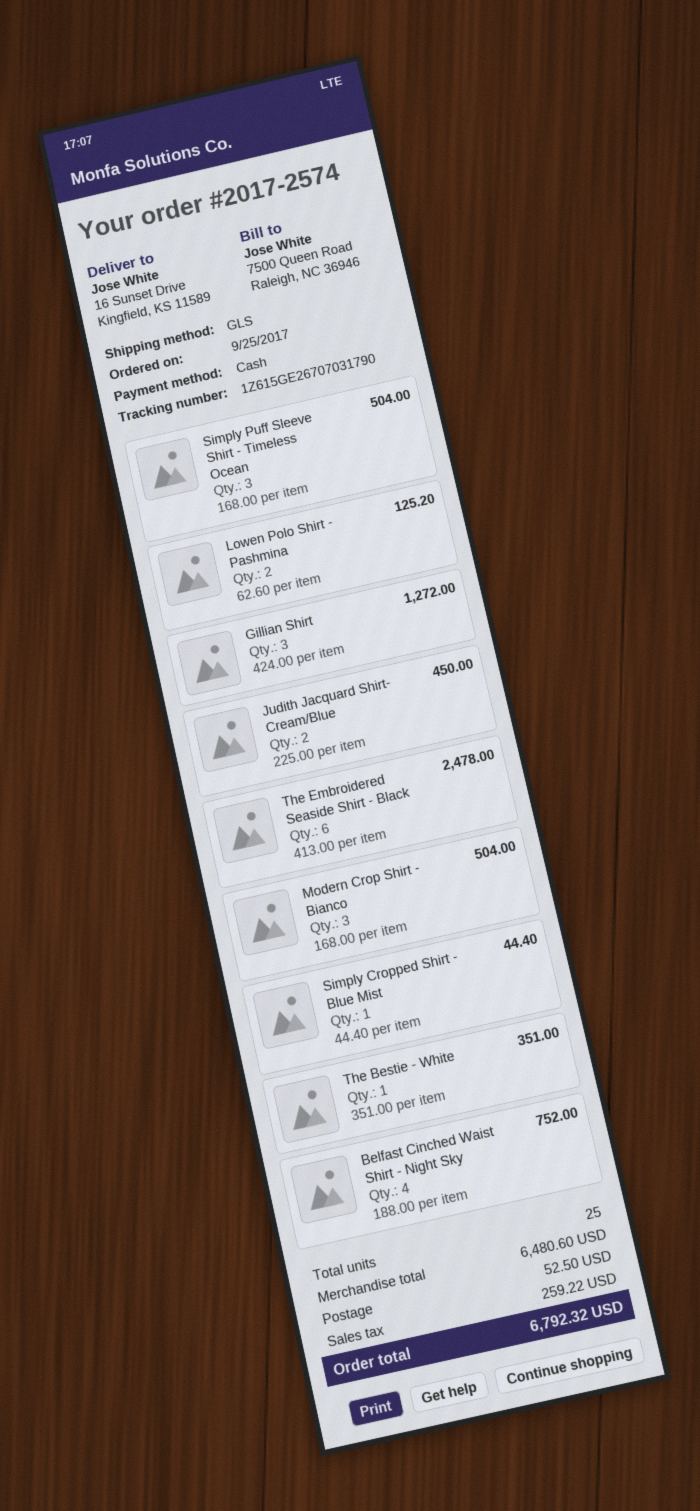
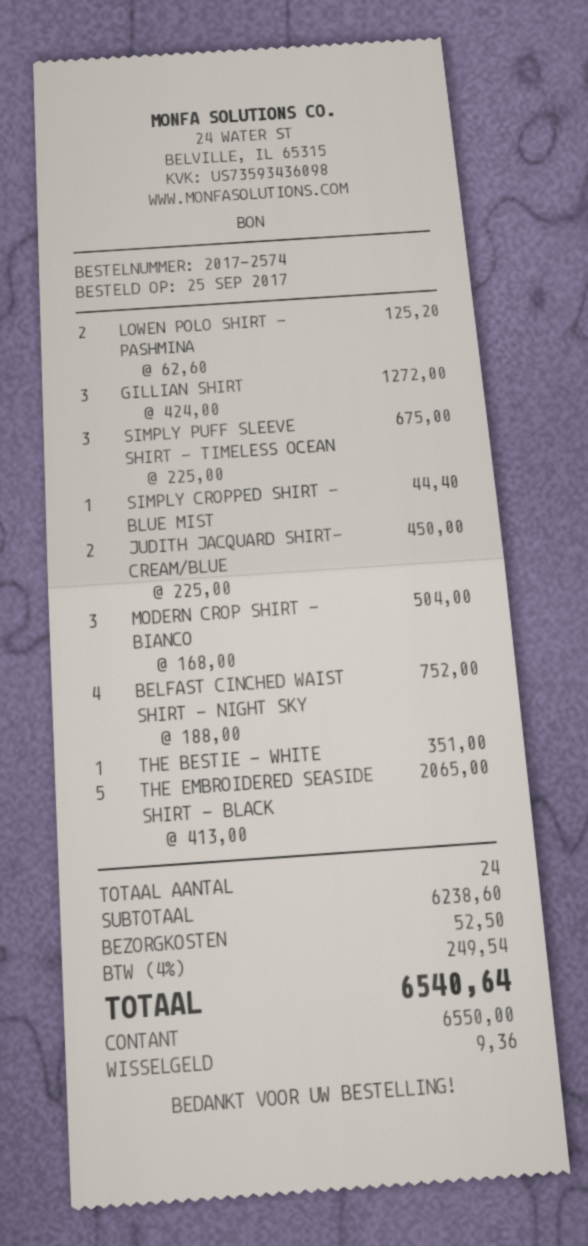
Simply Puff Sleeve Shirt - Timeless Ocean: 3 x 168.00 = 504.00 -> 3 x 225.00 = 675.00
The Embroidered Seaside Shirt - Black: 6 x 413.00 = 2478.00 -> 5 x 413.00 = 2065.00
total quantity: 25 -> 24
subtotal: 6480.60 -> 6238.60
tax: 259.22 -> 249.54
total: 6792.32 -> 6540.64

